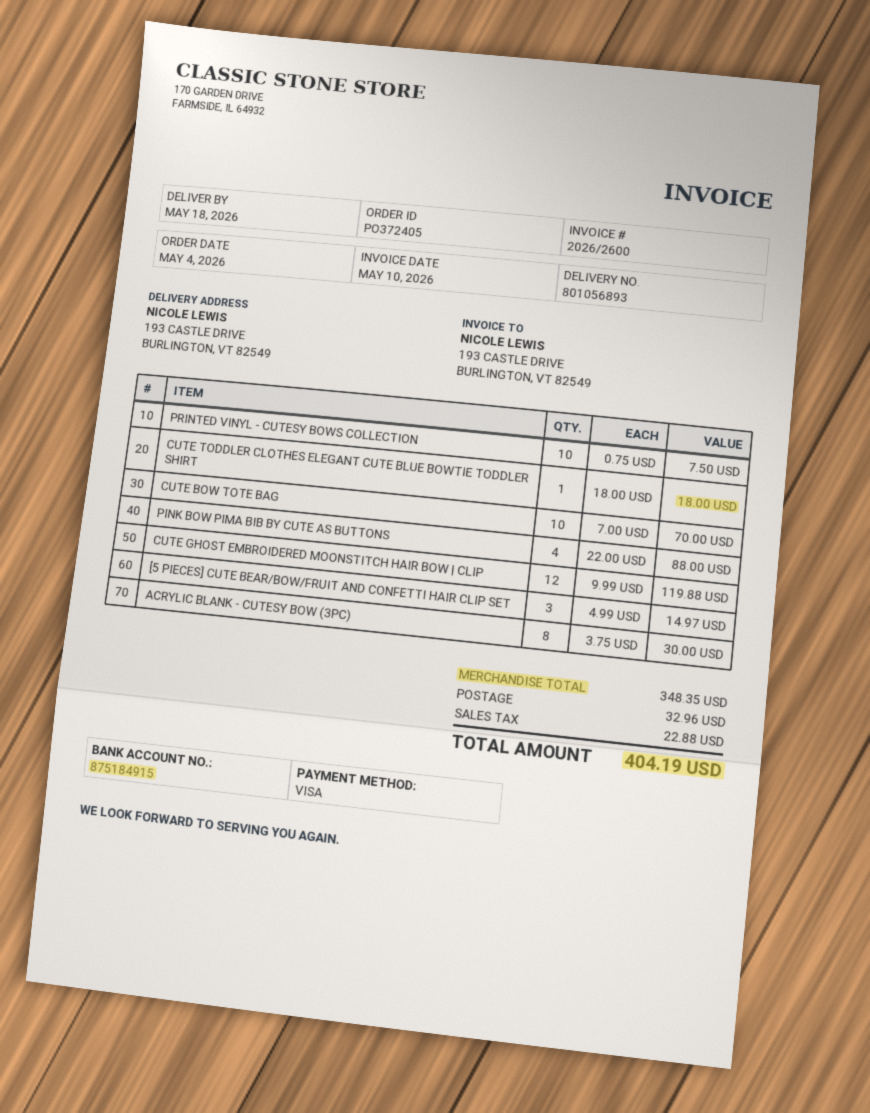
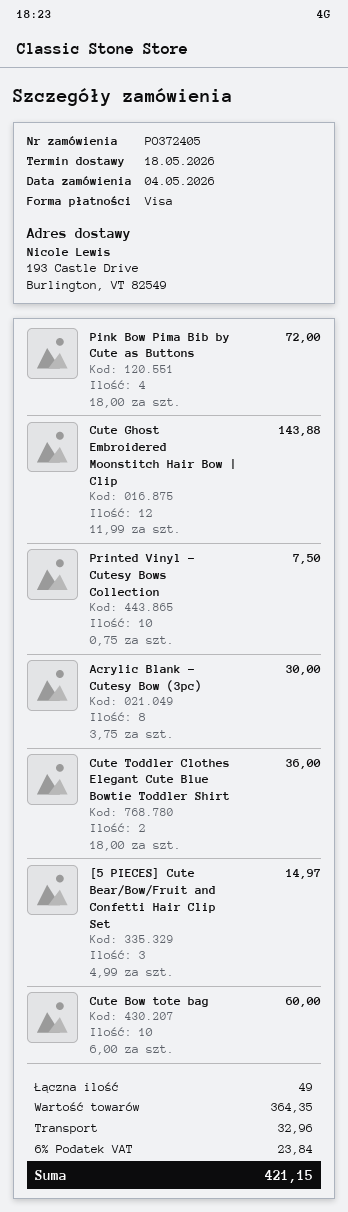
CUTE TODDLER CLOTHES ELEGANT CUTE BLUE BOWTIE TODDLER SHIRT: 1 x 18.00 = 18.00 -> 2 x 18.00 = 36.00
CUTE BOW TOTE BAG: 10 x 7.00 = 70.00 -> 10 x 6.00 = 60.00
PINK BOW PIMA BIB BY CUTE AS BUTTONS: 4 x 22.00 = 88.00 -> 4 x 18.00 = 72.00
CUTE GHOST EMBROIDERED MOONSTITCH HAIR BOW | CLIP: 12 x 9.99 = 119.88 -> 12 x 11.99 = 143.88
subtotal: 348.35 -> 364.35
tax: 22.88 -> 23.84
total: 404.19 -> 421.15

